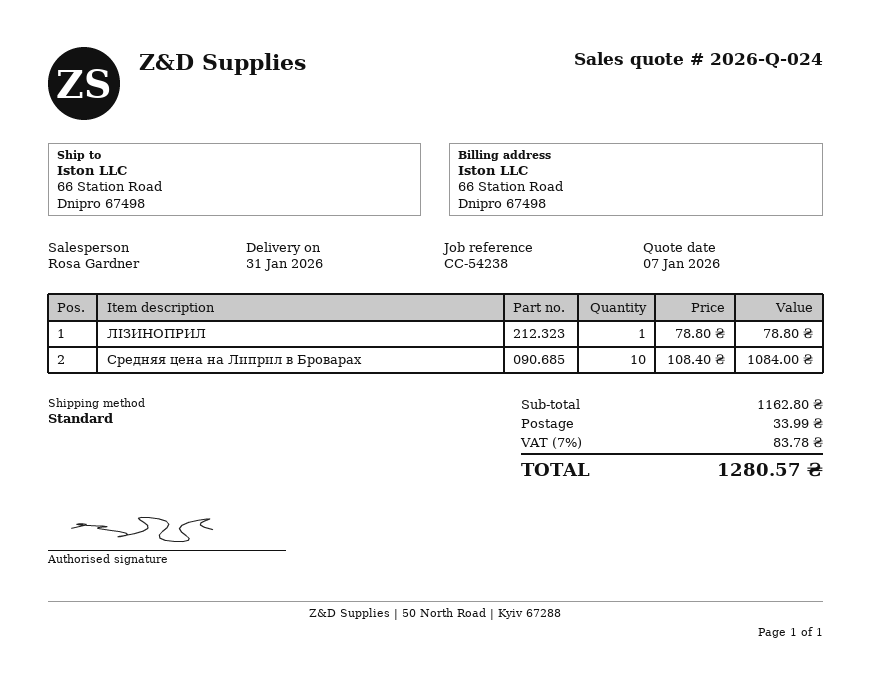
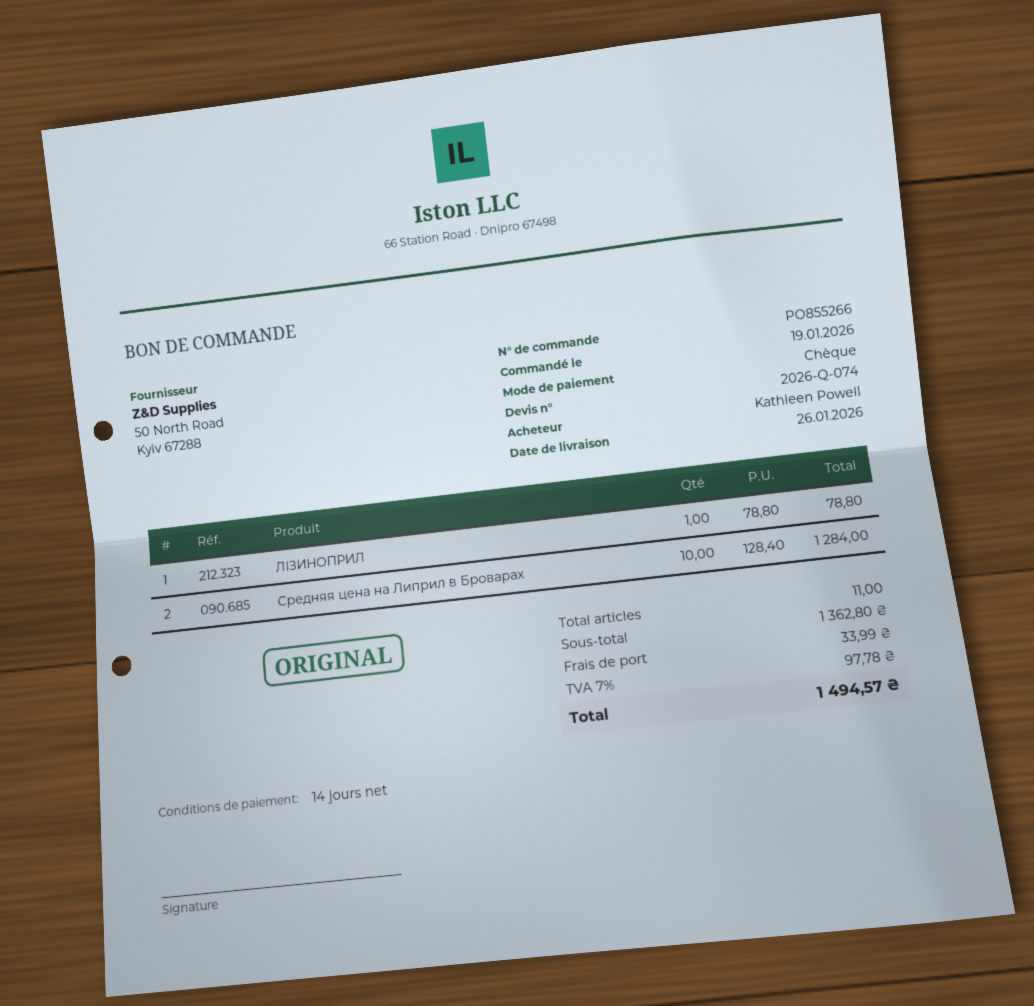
quote number: 2026-Q-024 -> 2026-Q-074
delivery date: 2026-01-31 -> 2026-01-26
Средняя цена на Липрил в Броварах: 10 x 108.40 = 1084.00 -> 10 x 128.40 = 1284.00
subtotal: 1162.80 -> 1362.80
tax: 7% = 83.78 -> 7% = 97.78
total: 1280.57 -> 1494.57

